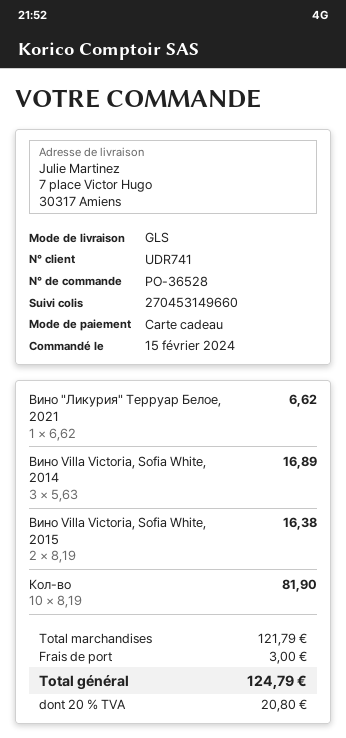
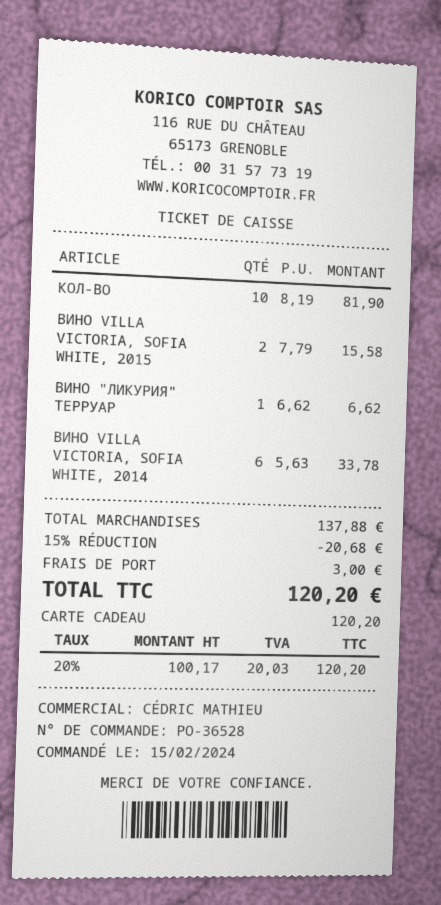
Вино Villa Victoria, Sofia White, 2014: 3 x 5.63 = 16.89 -> 6 x 5.63 = 33.78
Вино Villa Victoria, Sofia White, 2015: 2 x 8.19 = 16.38 -> 2 x 7.79 = 15.58
subtotal: 121.79 -> 137.88
discount: none -> 15% = 20.68
tax: 20% = 20.80 -> 20% = 20.03
total: 124.79 -> 120.20

